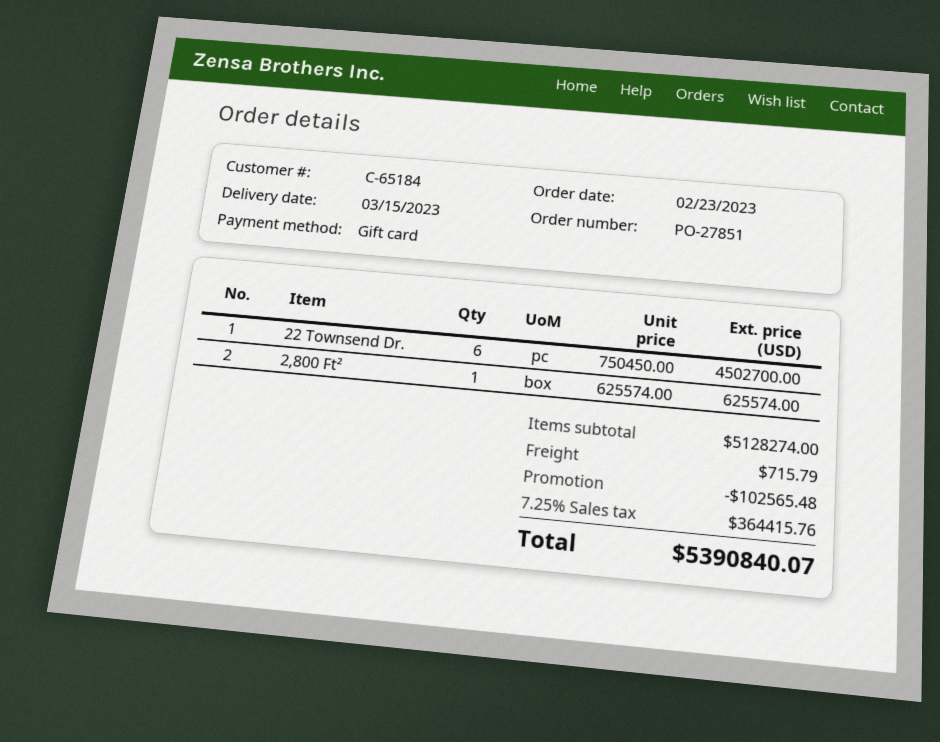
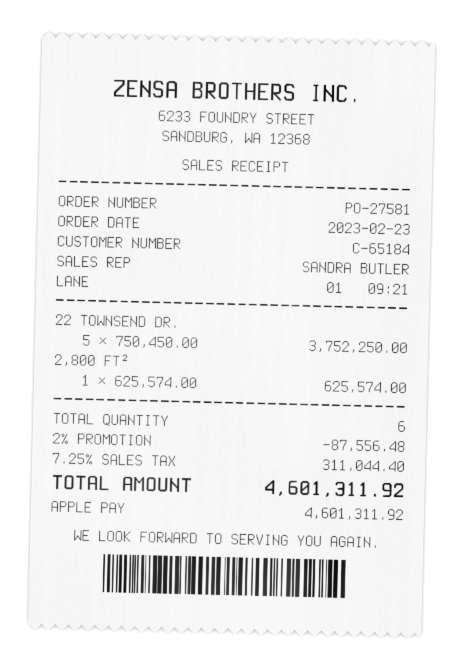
order number: PO-27851 -> PO-27581
payment method: gift card -> Apple Pay
22 Townsend Dr.: 6 x 750450.00 = 4502700.00 -> 5 x 750450.00 = 3752250.00
discount: 102565.48 -> 87556.48
shipping: 715.79 -> none
tax: 7.25% = 364415.76 -> 7.25% = 311044.40
total: 5390840.07 -> 4601311.92

